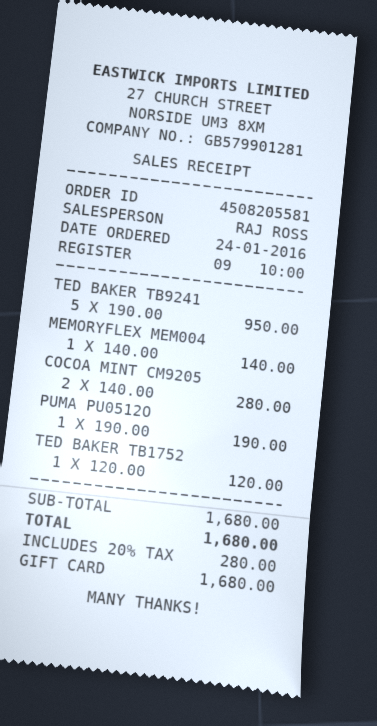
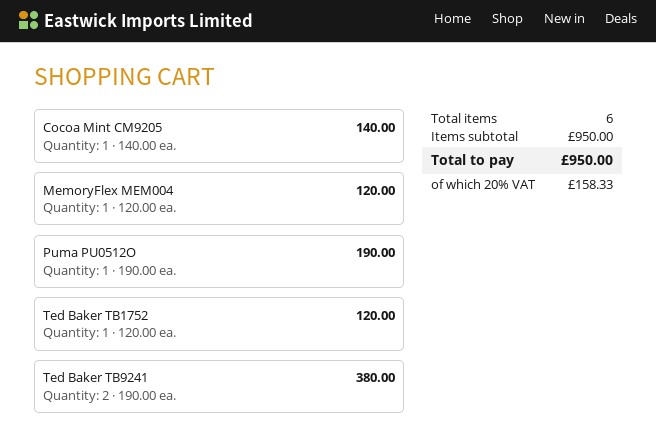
TED BAKER TB9241: 5 x 190.00 = 950.00 -> 2 x 190.00 = 380.00
MEMORYFLEX MEM004: 1 x 140.00 = 140.00 -> 1 x 120.00 = 120.00
COCOA MINT CM9205: 2 x 140.00 = 280.00 -> 1 x 140.00 = 140.00
subtotal: 1680.00 -> 950.00
tax: 20% = 280.00 -> 20% = 158.33
total: 1680.00 -> 950.00

